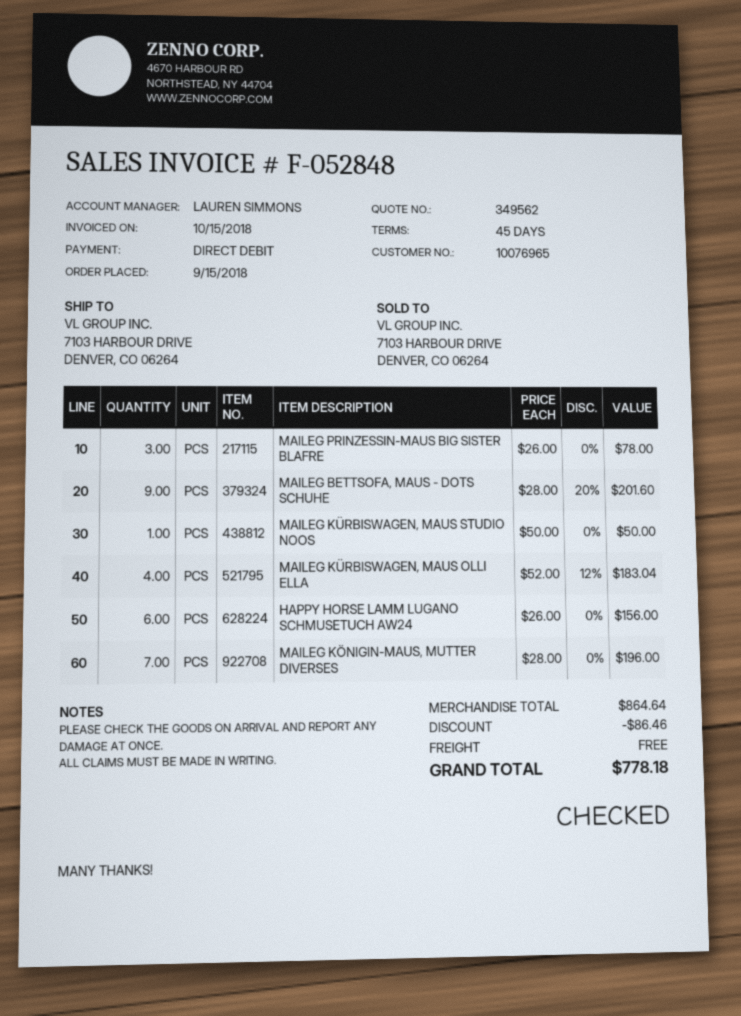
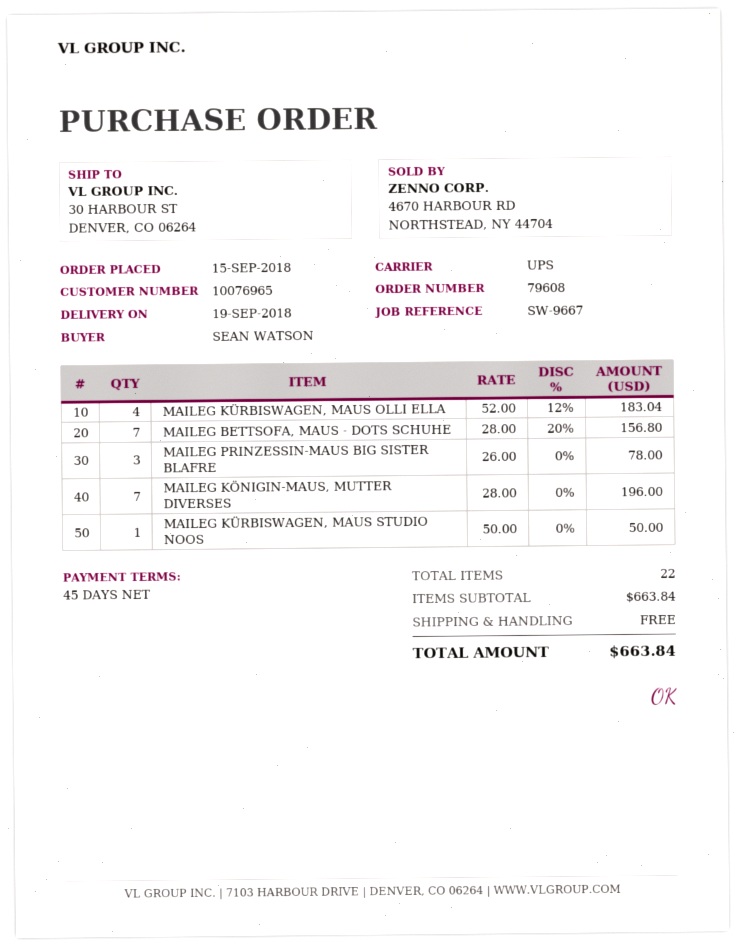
ship to: 7103 HARBOUR DRIVE, DENVER, CO 06264 -> 30 HARBOUR ST, DENVER, CO 06264
MAILEG BETTSOFA, MAUS - DOTS SCHUHE: 9 x 28.00 - 20% = 201.60 -> 7 x 28.00 - 20% = 156.80
HAPPY HORSE LAMM LUGANO SCHMUSETUCH AW24: 6 x 26.00 = 156.00 -> none
subtotal: 864.64 -> 663.84
discount: 86.46 -> none
total: 778.18 -> 663.84

